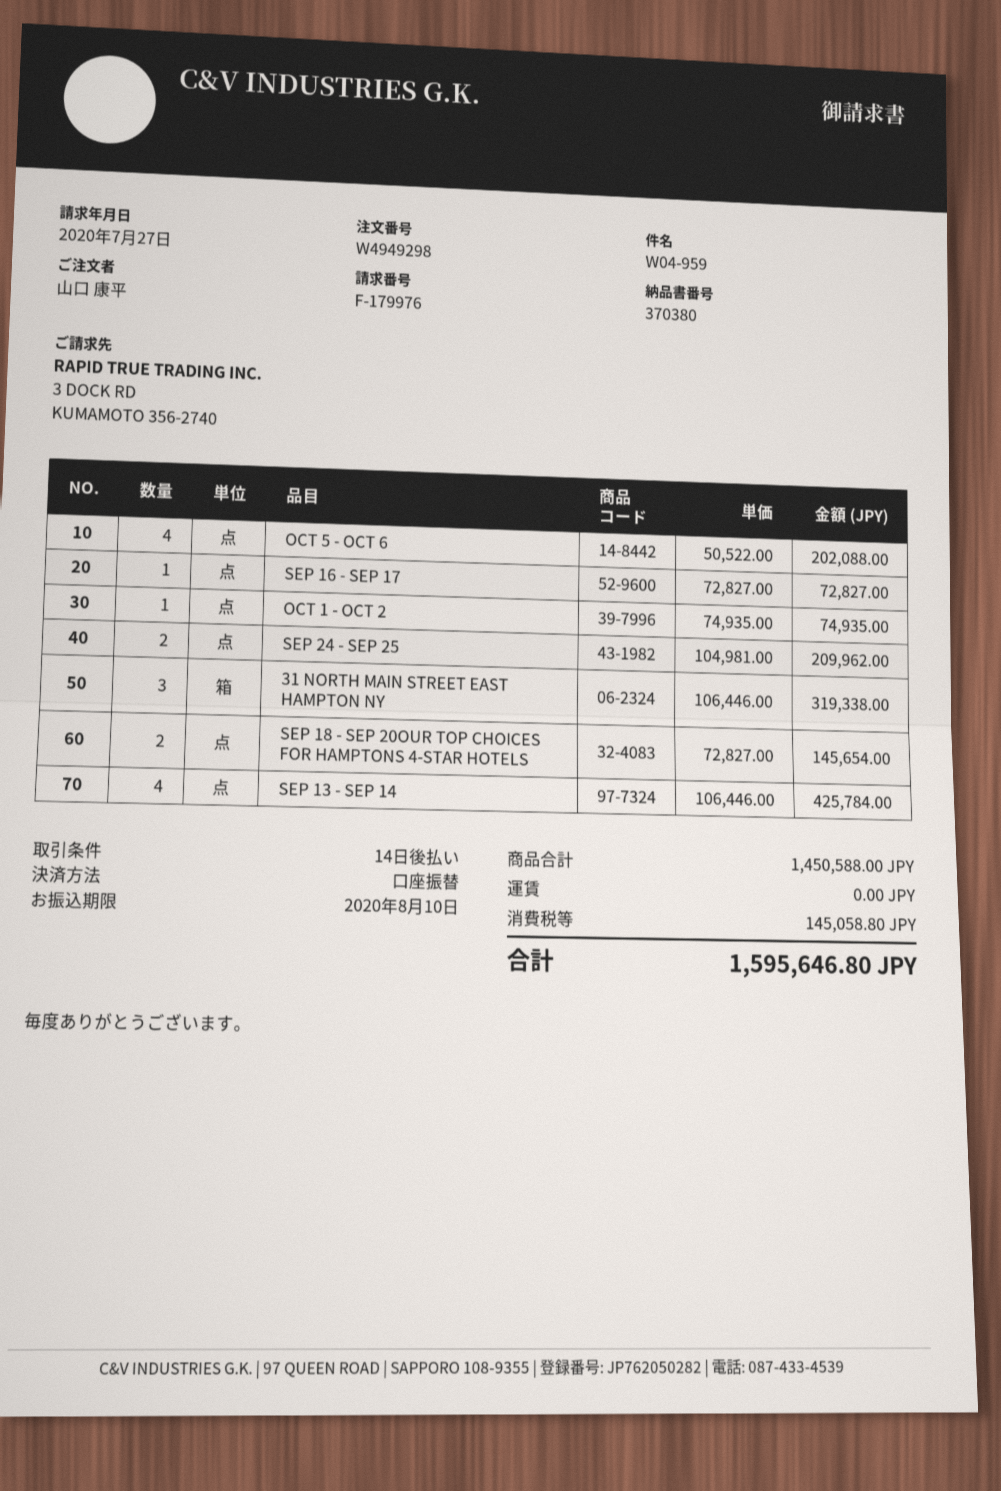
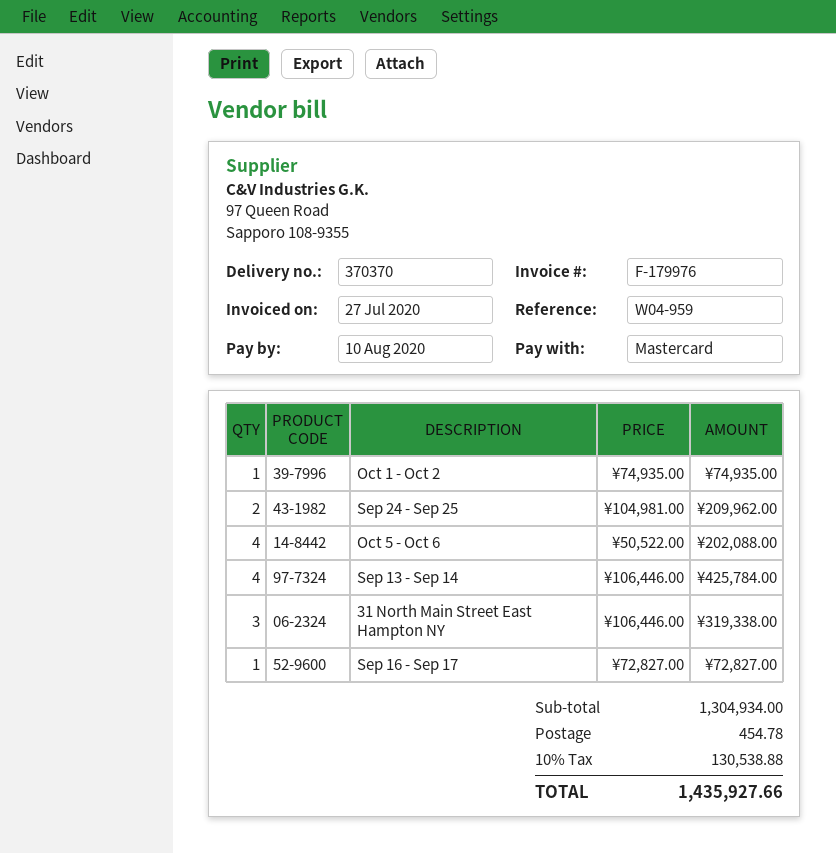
delivery note number: 370380 -> 370370
payment method: direct debit -> Mastercard
SEP 18 - SEP 20OUR TOP CHOICES FOR HAMPTONS 4-STAR HOTELS: 2 x 72827.00 = 145654.00 -> none
subtotal: 1450588.00 -> 1304934.00
shipping: 0.00 -> 454.78
tax: 145058.80 -> 130538.88
total: 1595646.80 -> 1435927.66

